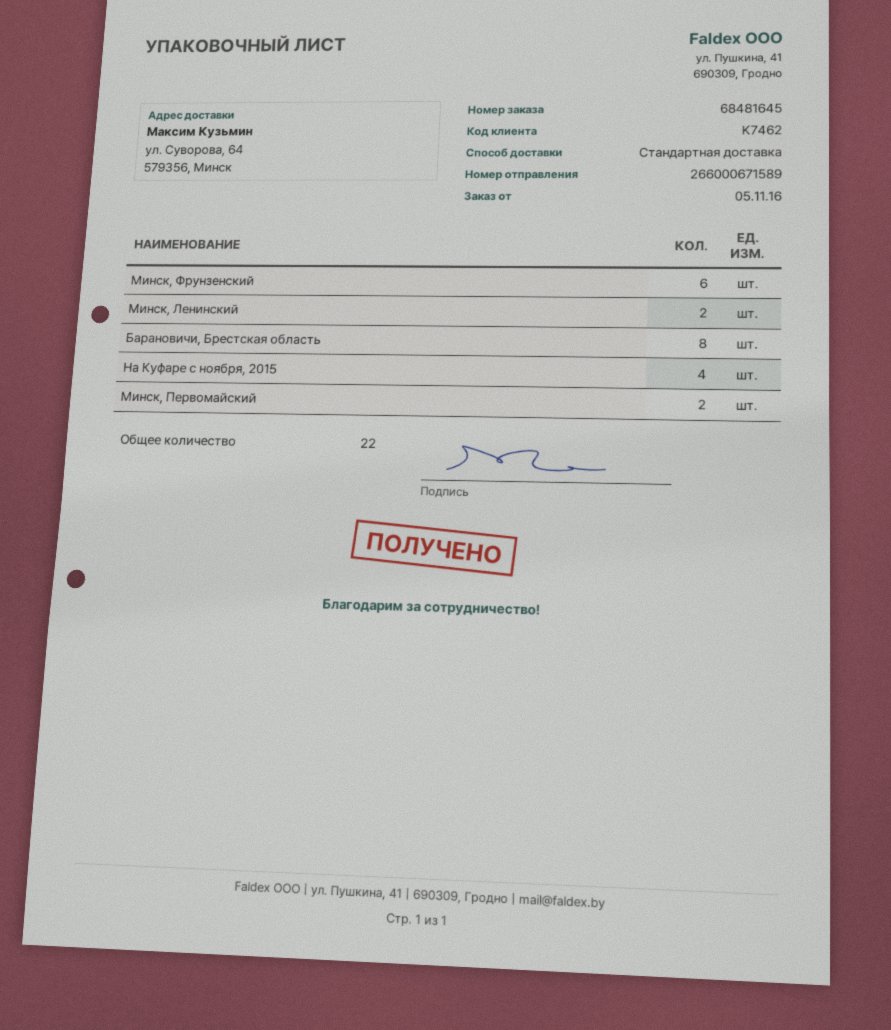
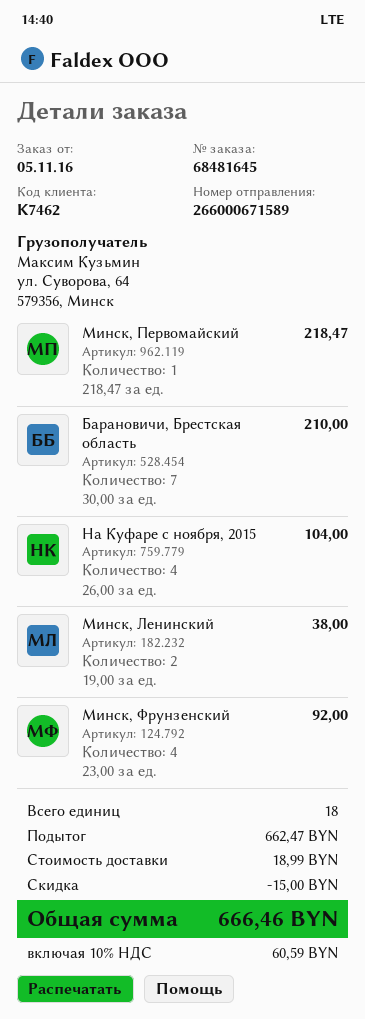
Минск, Фрунзенский: 6 -> 4
Барановичи, Брестская область: 8 -> 7
Минск, Первомайский: 2 -> 1
total quantity: 22 -> 18

